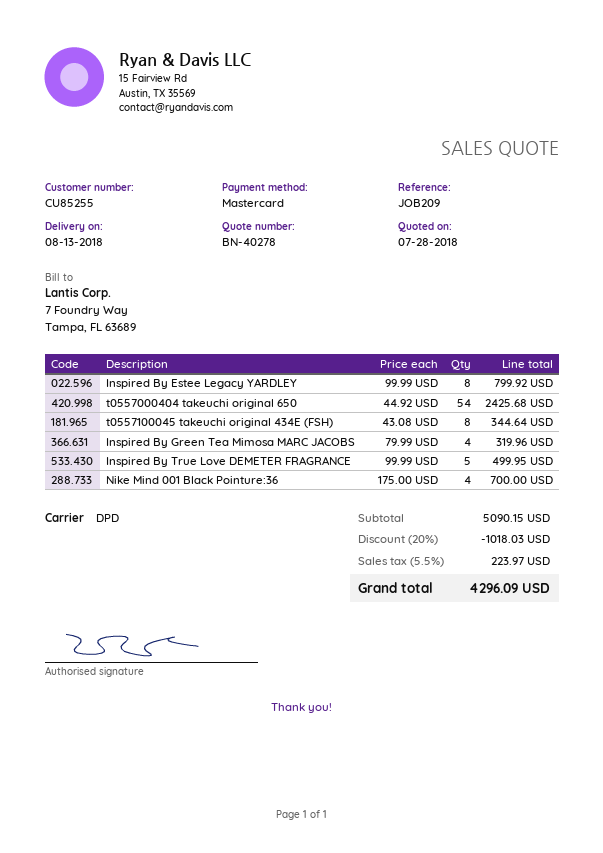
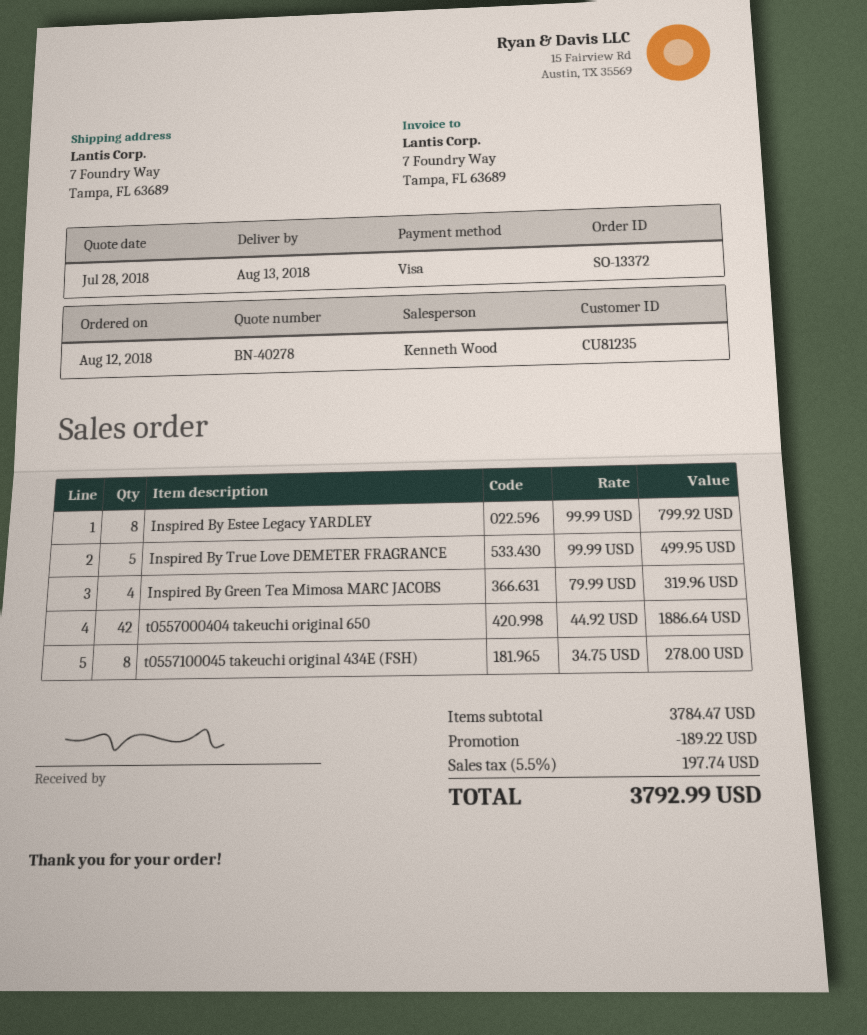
customer number: CU85255 -> CU81235
payment method: Mastercard -> Visa
t0557000404 takeuchi original 650: 54 x 44.92 = 2425.68 -> 42 x 44.92 = 1886.64
t0557100045 takeuchi original 434E (FSH): 8 x 43.08 = 344.64 -> 8 x 34.75 = 278.00
Nike Mind 001 Black Pointure:36: 4 x 175.00 = 700.00 -> none
subtotal: 5090.15 -> 3784.47
discount: 1018.03 -> 189.22
tax: 5.5% = 223.97 -> 5.5% = 197.74
total: 4296.09 -> 3792.99

